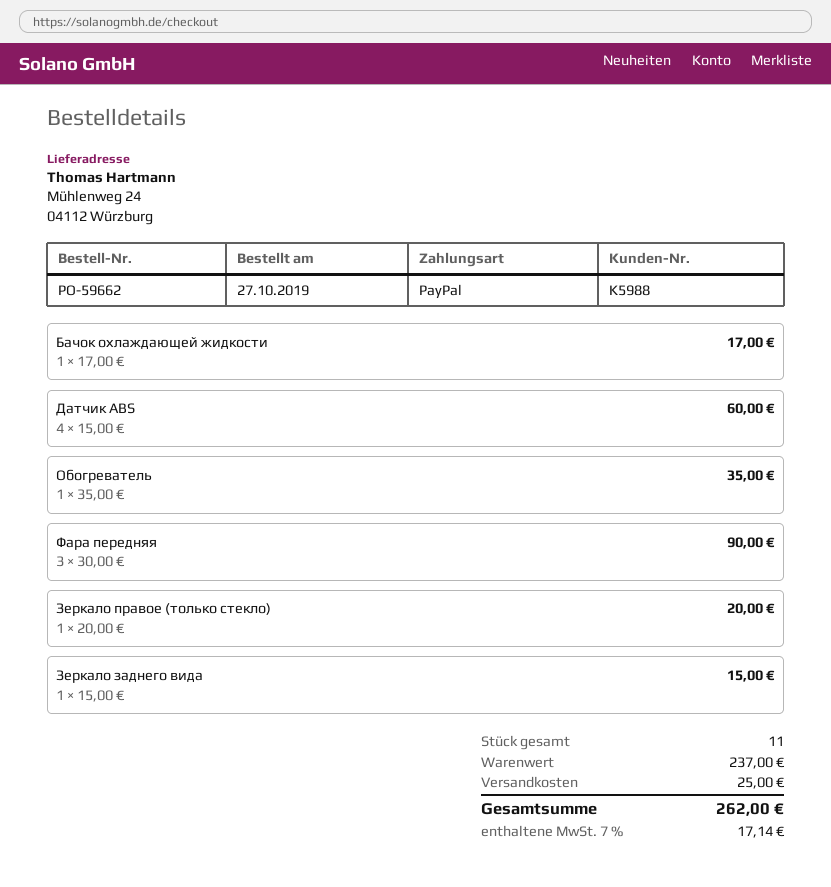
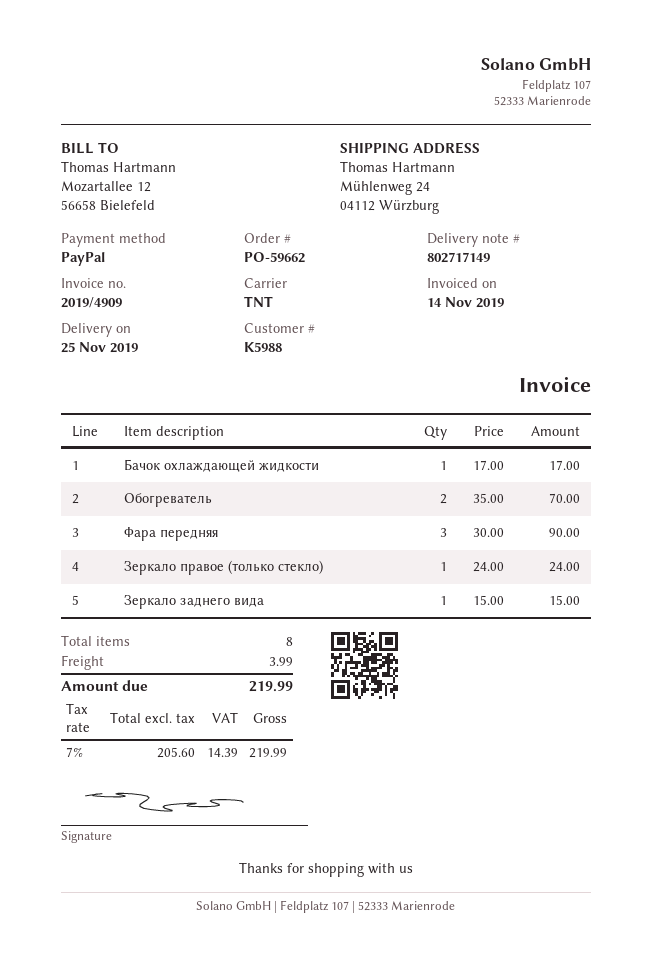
Датчик ABS: 4 x 15.00 = 60.00 -> none
Обогреватель: 1 x 35.00 = 35.00 -> 2 x 35.00 = 70.00
Зеркало правое (только стекло): 1 x 20.00 = 20.00 -> 1 x 24.00 = 24.00
total quantity: 11 -> 8
shipping: 25.00 -> 3.99
tax: 7% = 17.14 -> 7% = 14.39
total: 262.00 -> 219.99

